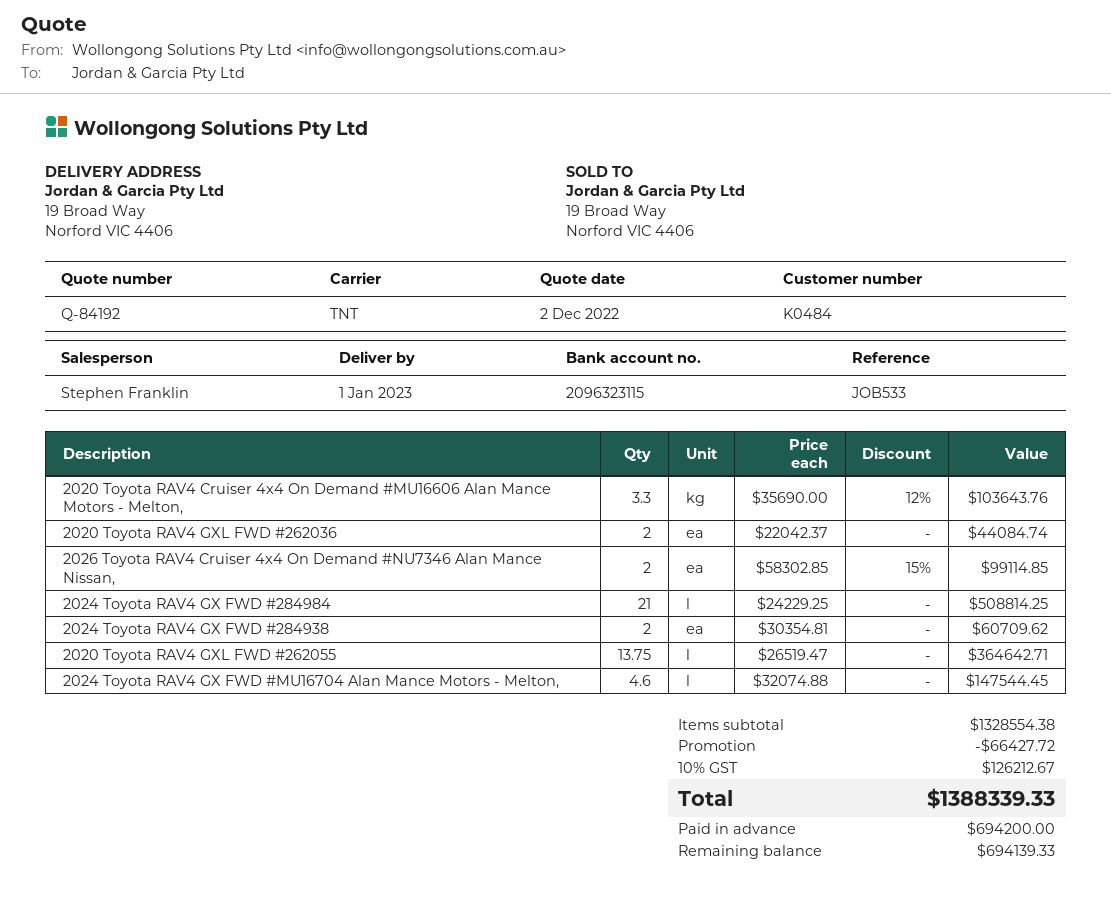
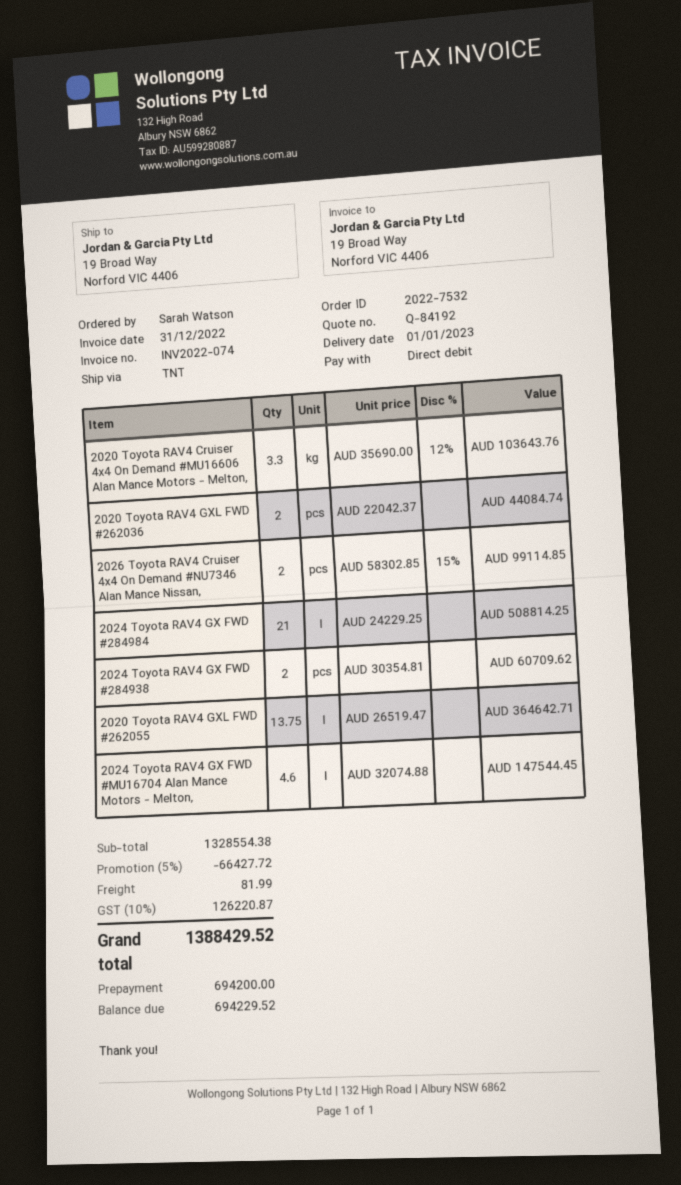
shipping: none -> 81.99
tax: 10% = 126212.67 -> 10% = 126220.87
total: 1388339.33 -> 1388429.52
balance: 694139.33 -> 694229.52

